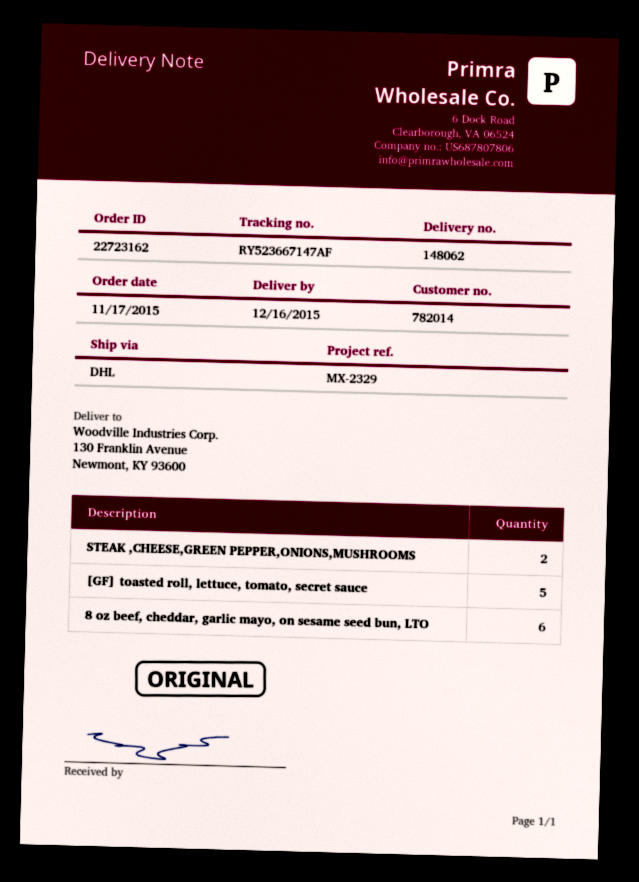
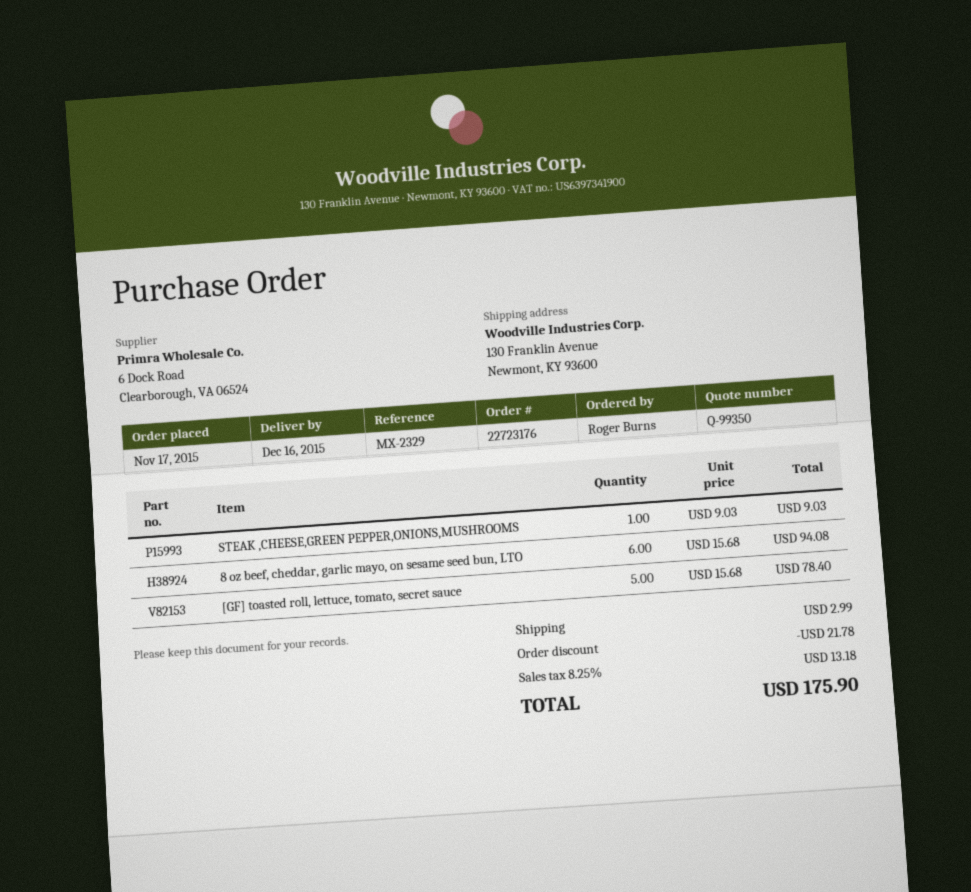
order number: 22723162 -> 22723176
STEAK ,CHEESE,GREEN PEPPER,ONIONS,MUSHROOMS: 2 -> 1

